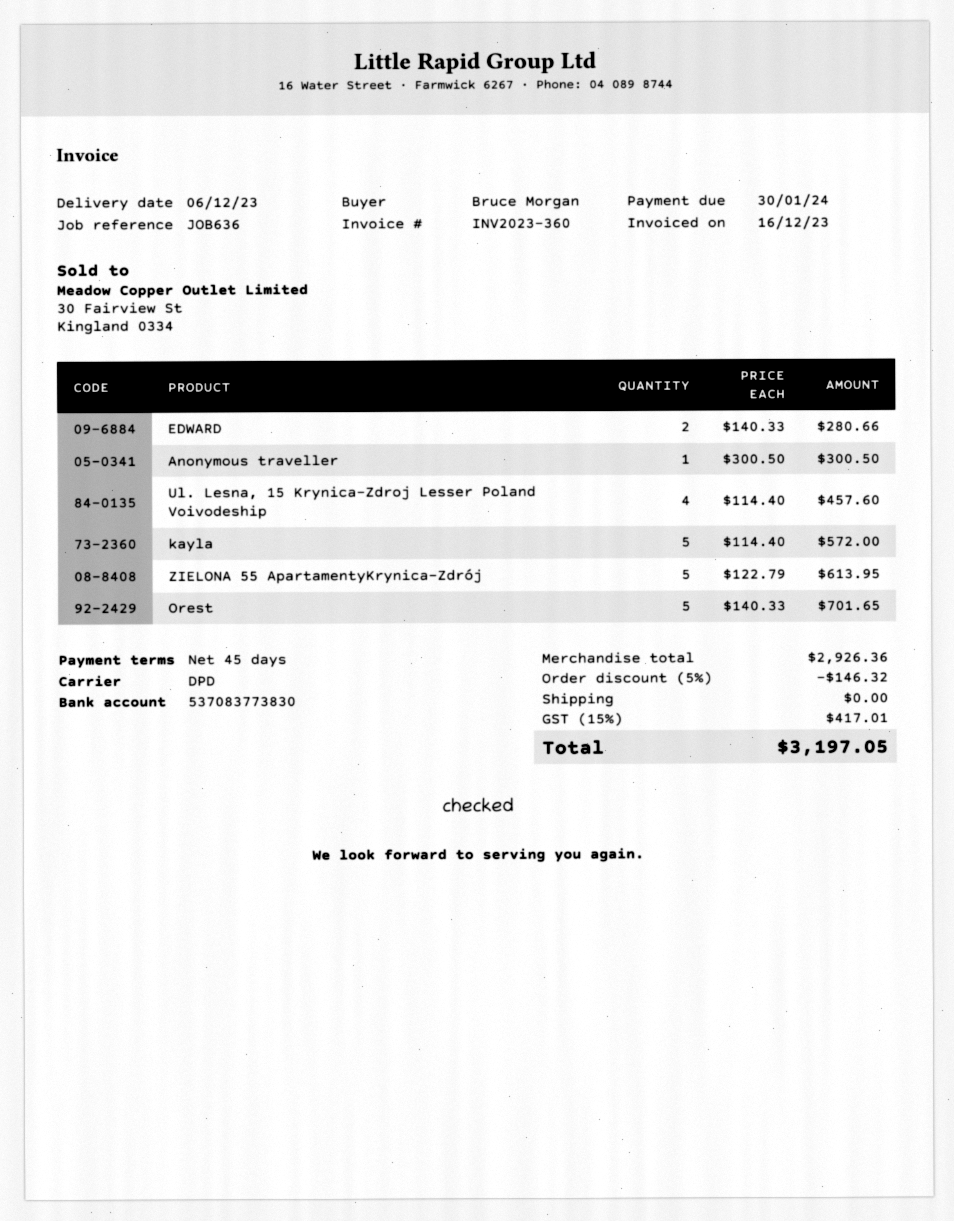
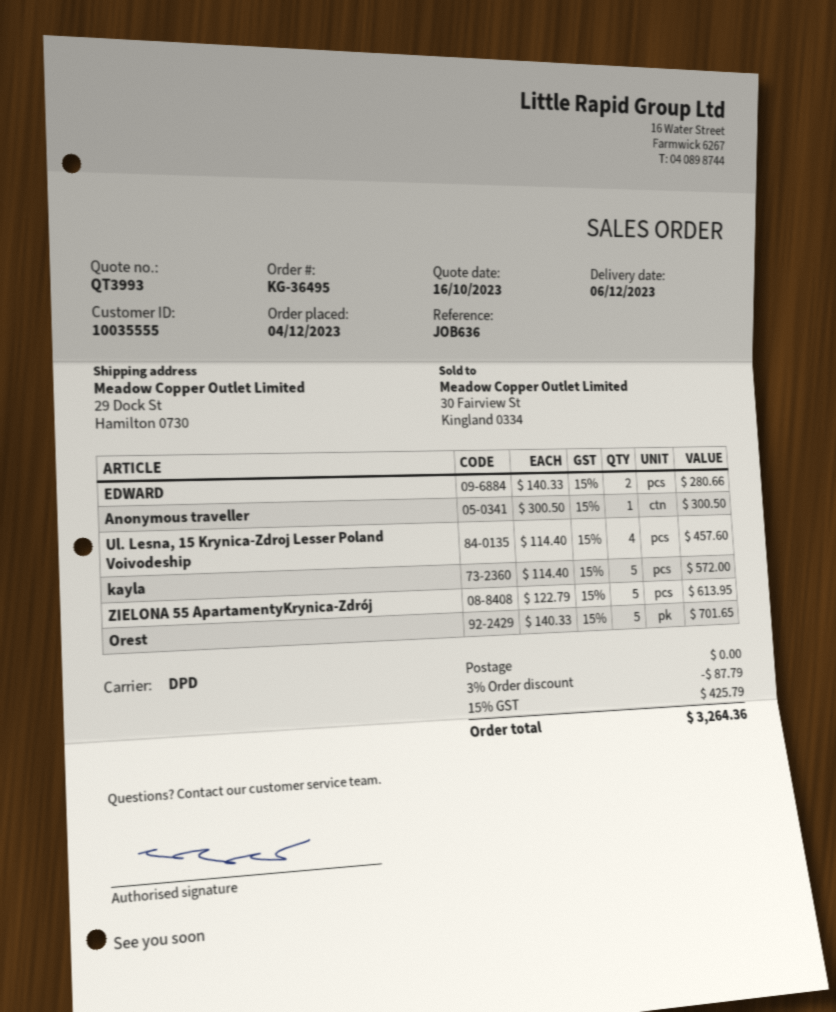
discount: 5% = 146.32 -> 3% = 87.79
tax: 15% = 417.01 -> 15% = 425.79
total: 3197.05 -> 3264.36

